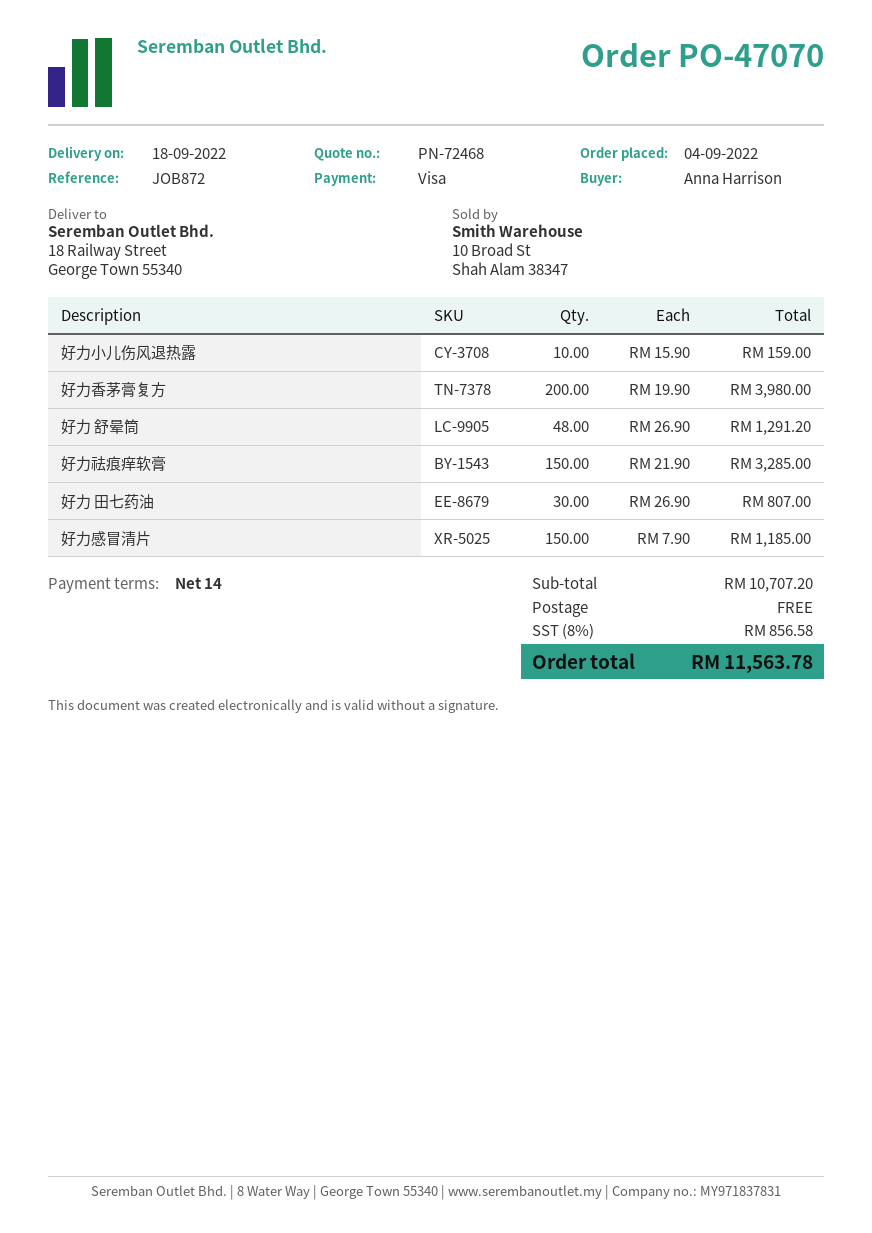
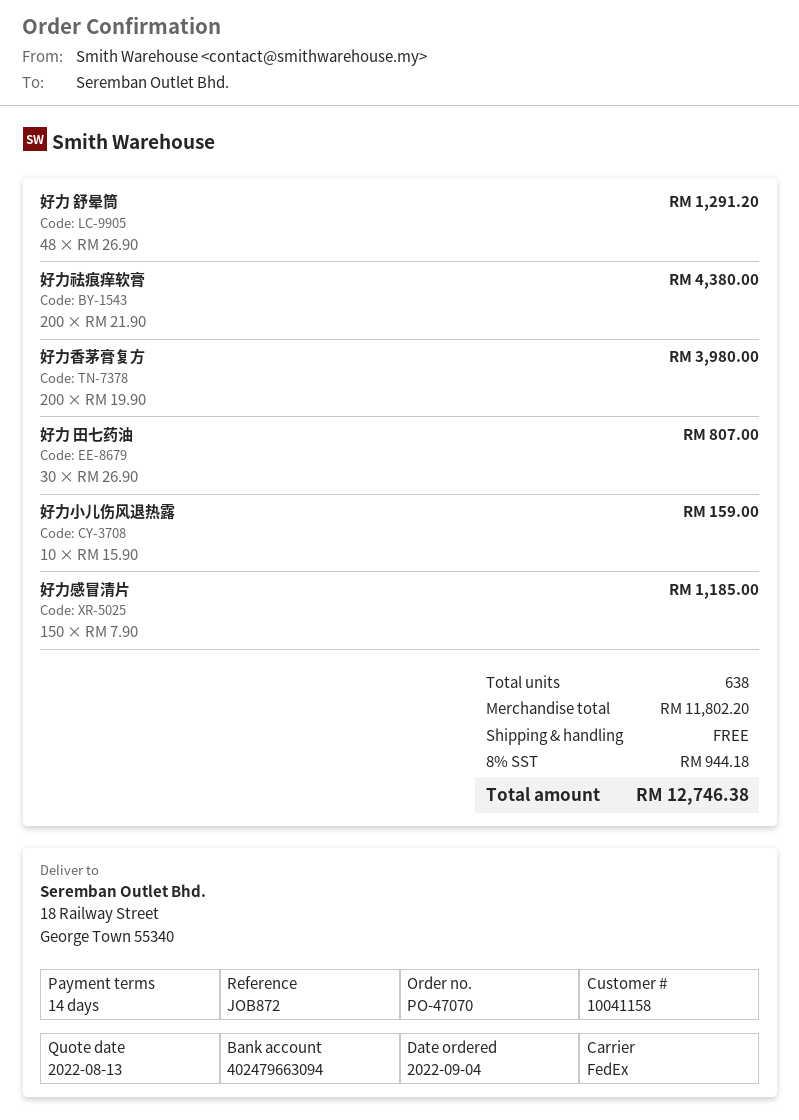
好力祛痕痒软膏: 150 x 21.90 = 3285.00 -> 200 x 21.90 = 4380.00
subtotal: 10707.20 -> 11802.20
tax: 8% = 856.58 -> 8% = 944.18
total: 11563.78 -> 12746.38

